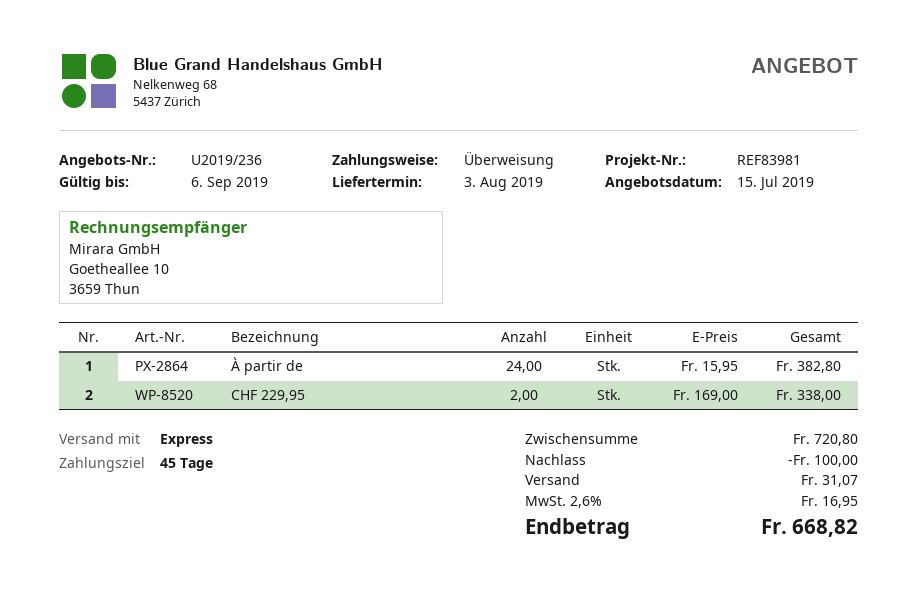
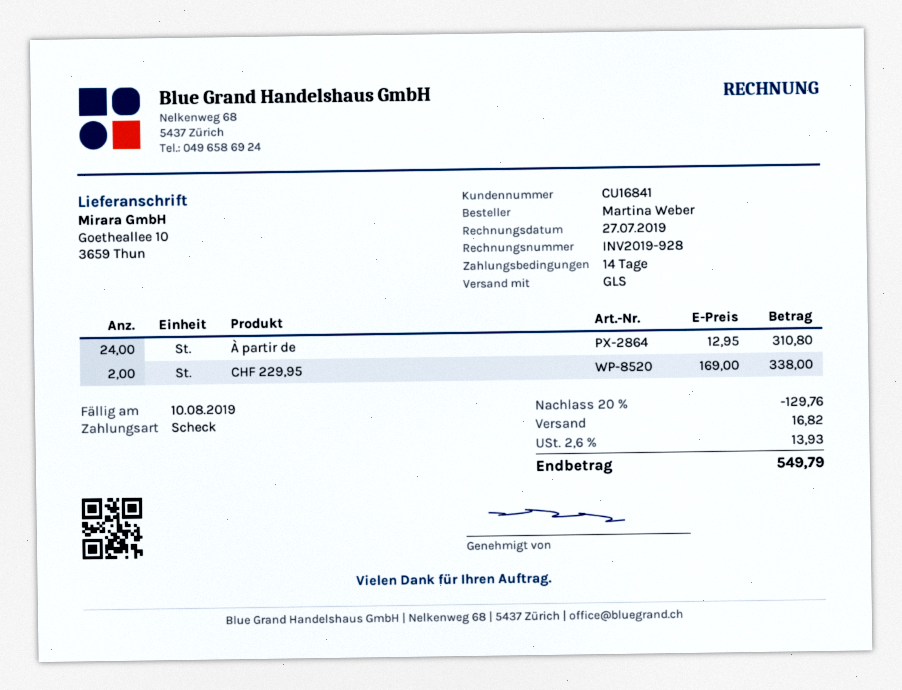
payment terms: 45 days -> 14 days
payment method: bank transfer -> cheque
shipping method: express -> GLS
À partir de: 24 x 15.95 = 382.80 -> 24 x 12.95 = 310.80
discount: 100.00 -> 129.76
shipping: 31.07 -> 16.82
tax: 2.6% = 16.95 -> 2.6% = 13.93
total: 668.82 -> 549.79

